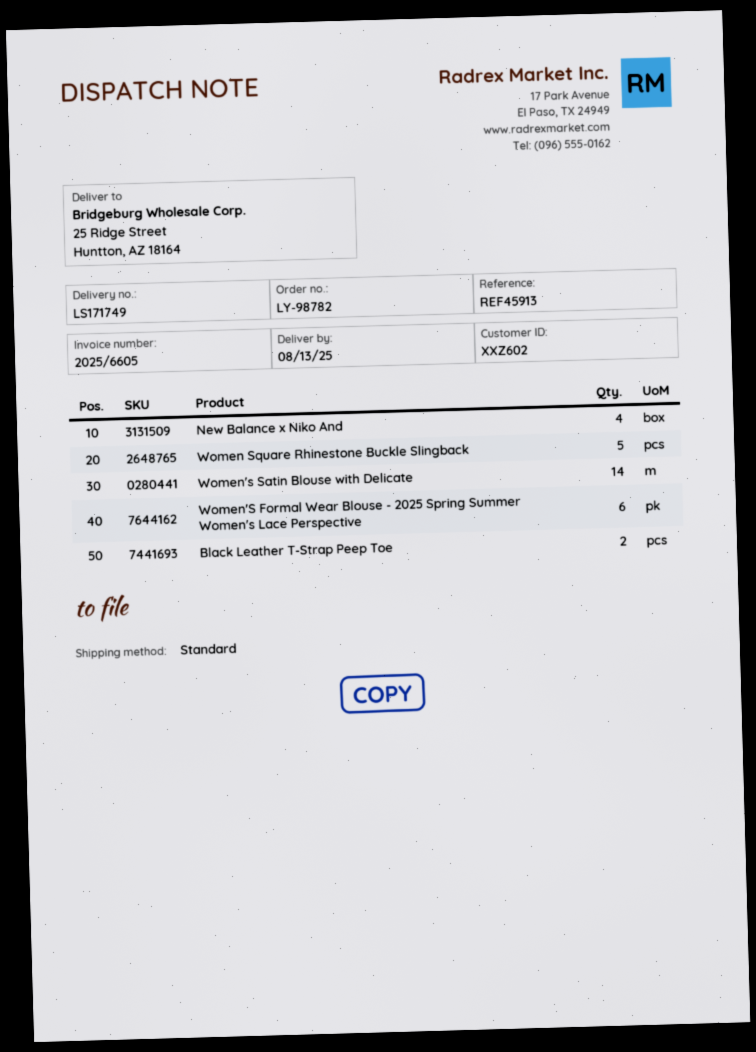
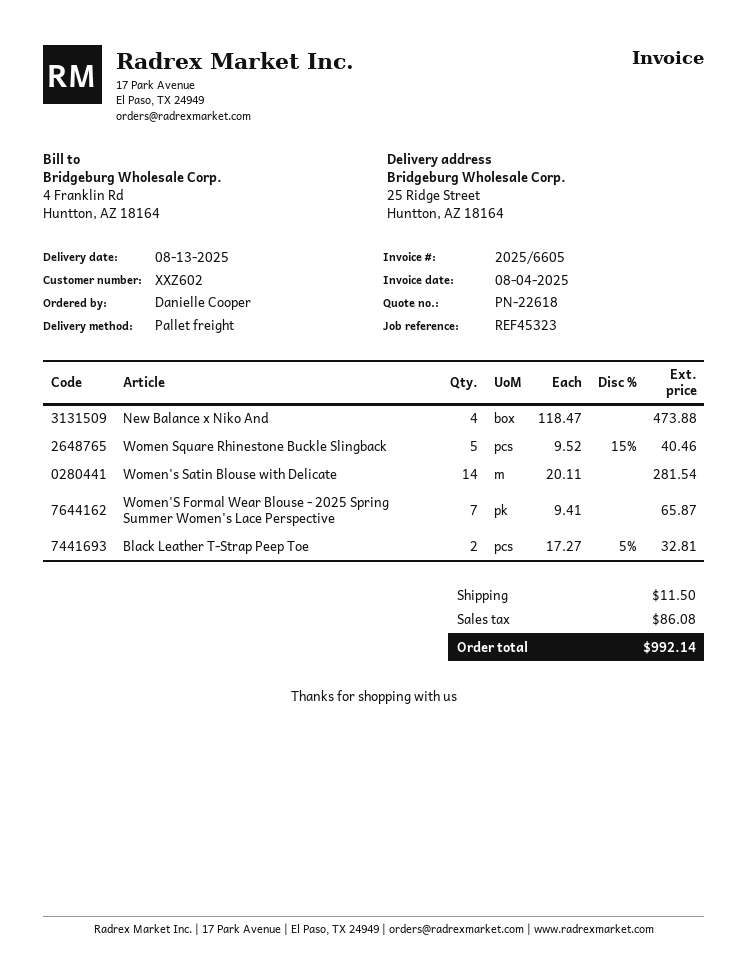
reference: REF45913 -> REF45323
shipping method: standard -> pallet freight
Women'S Formal Wear Blouse - 2025 Spring Summer Women's Lace Perspective: 6 -> 7

